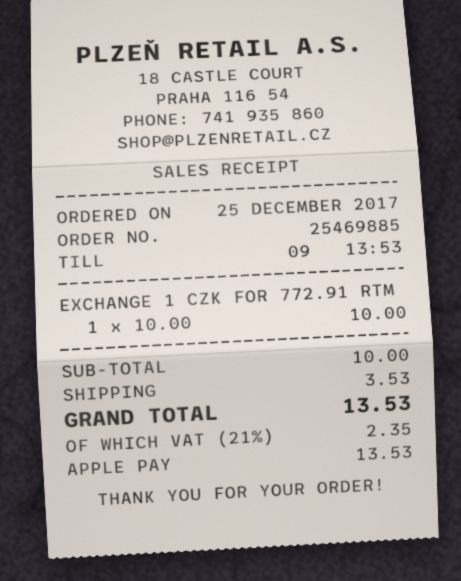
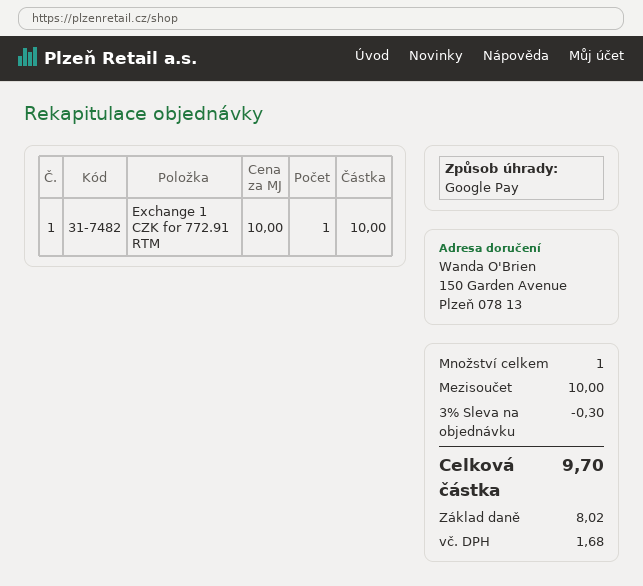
payment method: Apple Pay -> Google Pay
discount: none -> 3% = 0.30
shipping: 3.53 -> none
tax: 2.35 -> 1.68
total: 13.53 -> 9.70

